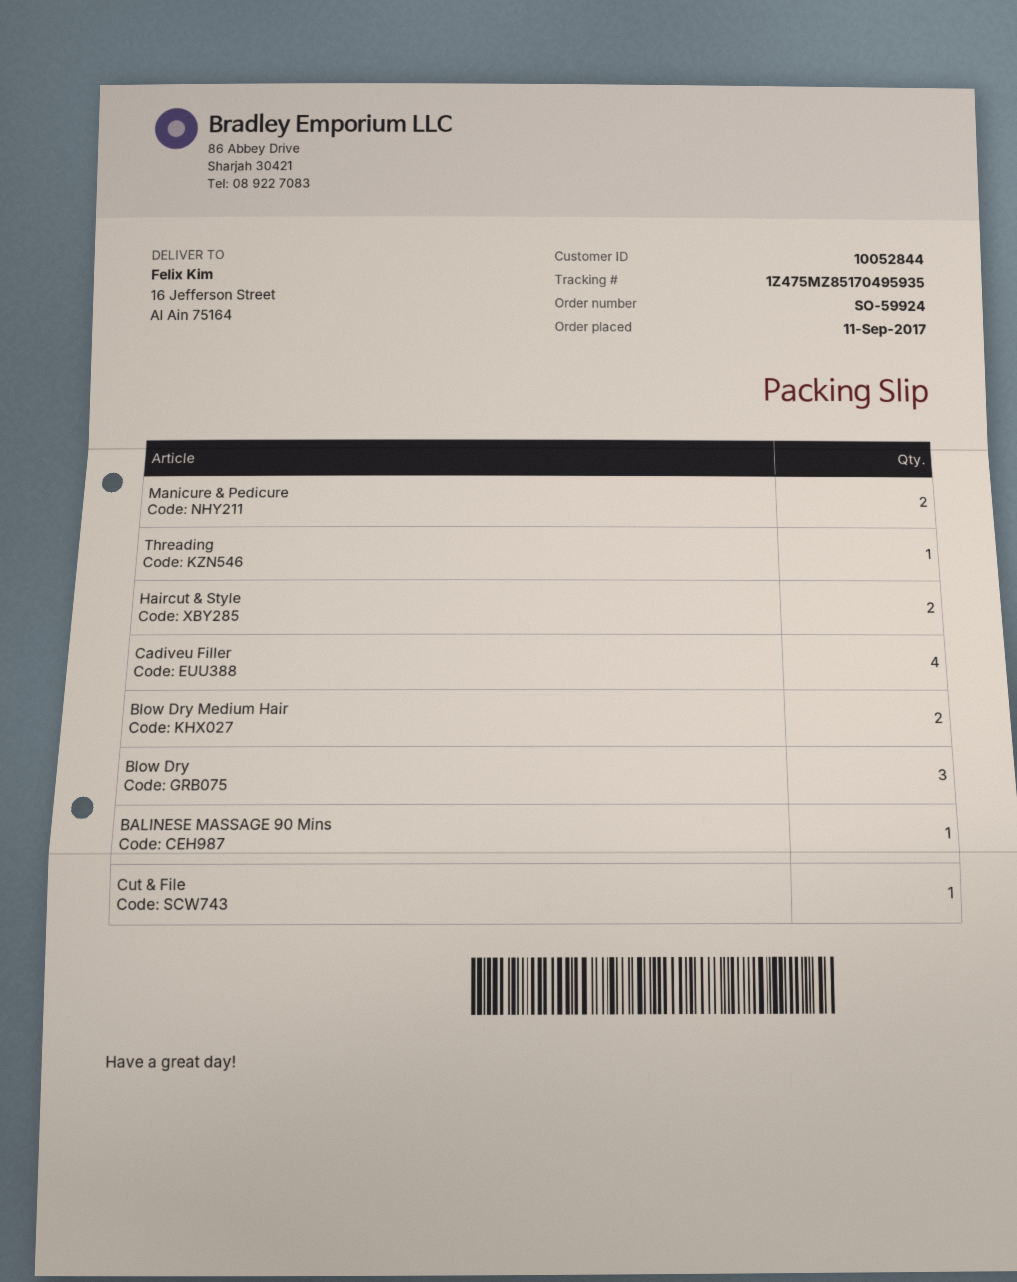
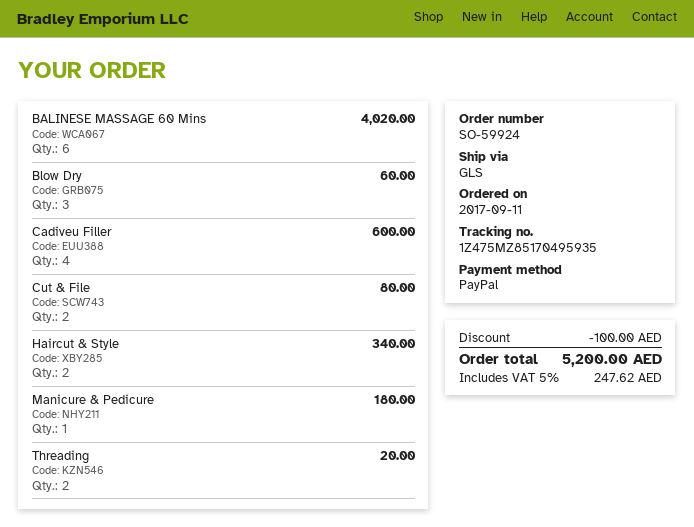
Manicure & Pedicure: 2 -> 1
Threading: 1 -> 2
Blow Dry Medium Hair: 2 -> none
BALINESE MASSAGE 90 Mins: 1 -> none
Cut & File: 1 -> 2
BALINESE MASSAGE 60 Mins: none -> 6

